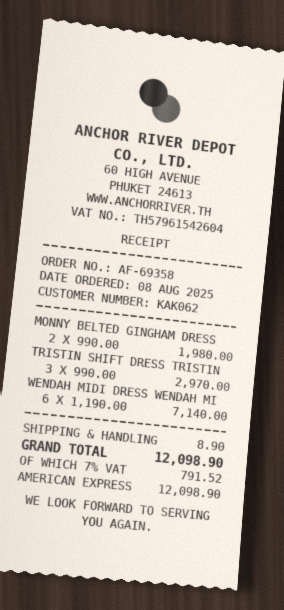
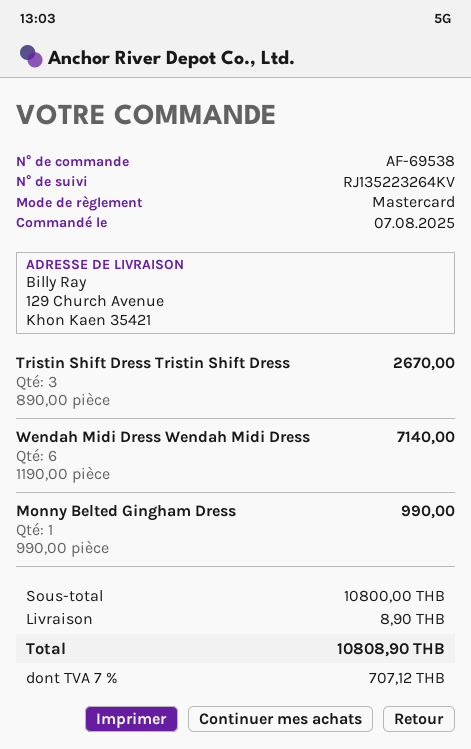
order number: AF-69358 -> AF-69538
order date: 2025-08-08 -> 2025-08-07
payment method: American Express -> Mastercard
MONNY BELTED GINGHAM DRESS: 2 x 990.00 = 1980.00 -> 1 x 990.00 = 990.00
TRISTIN SHIFT DRESS TRISTIN: 3 x 990.00 = 2970.00 -> 3 x 890.00 = 2670.00
tax: 7% = 791.52 -> 7% = 707.12
total: 12098.90 -> 10808.90

